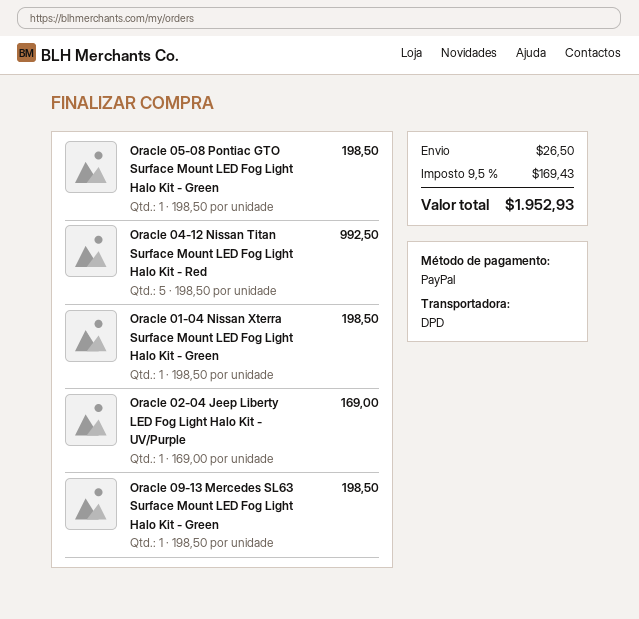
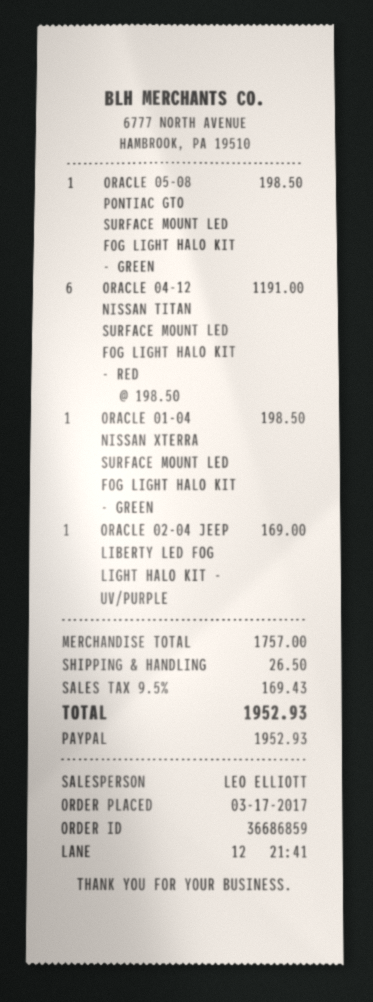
Oracle 04-12 Nissan Titan Surface Mount LED Fog Light Halo Kit - Red: 5 x 198.50 = 992.50 -> 6 x 198.50 = 1191.00
Oracle 09-13 Mercedes SL63 Surface Mount LED Fog Light Halo Kit - Green: 1 x 198.50 = 198.50 -> none

